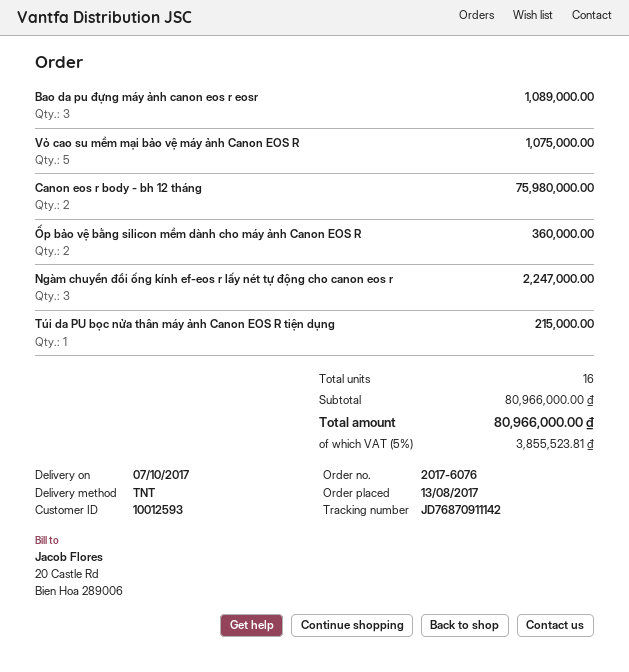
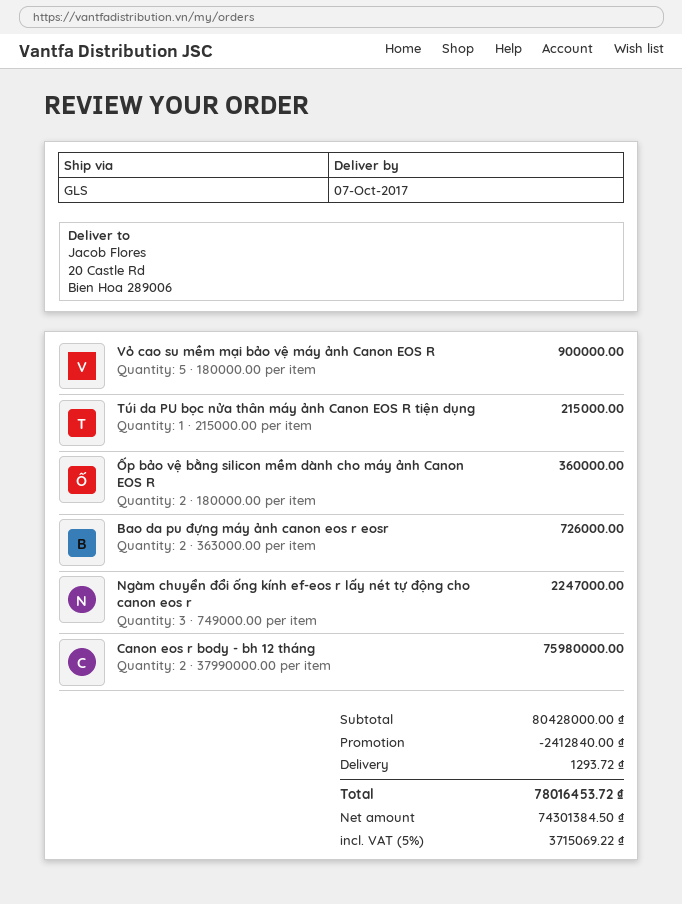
shipping method: TNT -> GLS
Bao da pu đựng máy ảnh canon eos r eosr: 3 for 1089000.00 -> 2 for 726000.00
Vỏ cao su mềm mại bảo vệ máy ảnh Canon EOS R: 5 for 1075000.00 -> 5 for 900000.00
subtotal: 80966000.00 -> 80428000.00
discount: none -> 2412840.00
shipping: none -> 1293.72
tax: 5% = 3855523.81 -> 5% = 3715069.22
total: 80966000.00 -> 78016453.72

